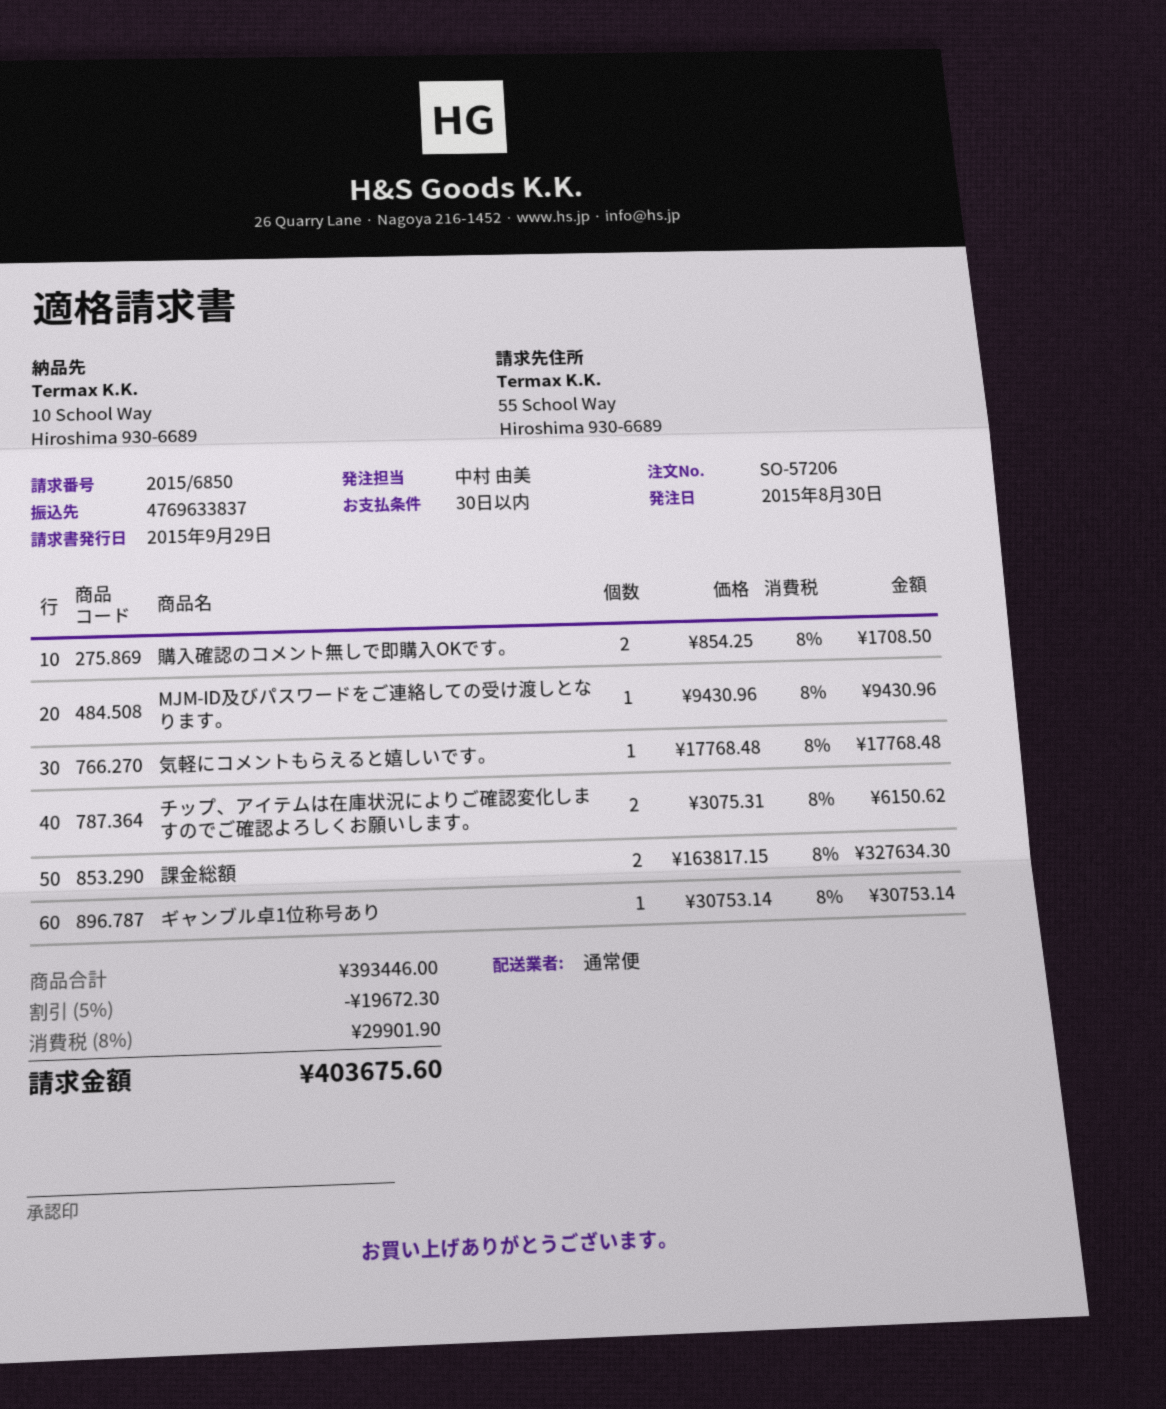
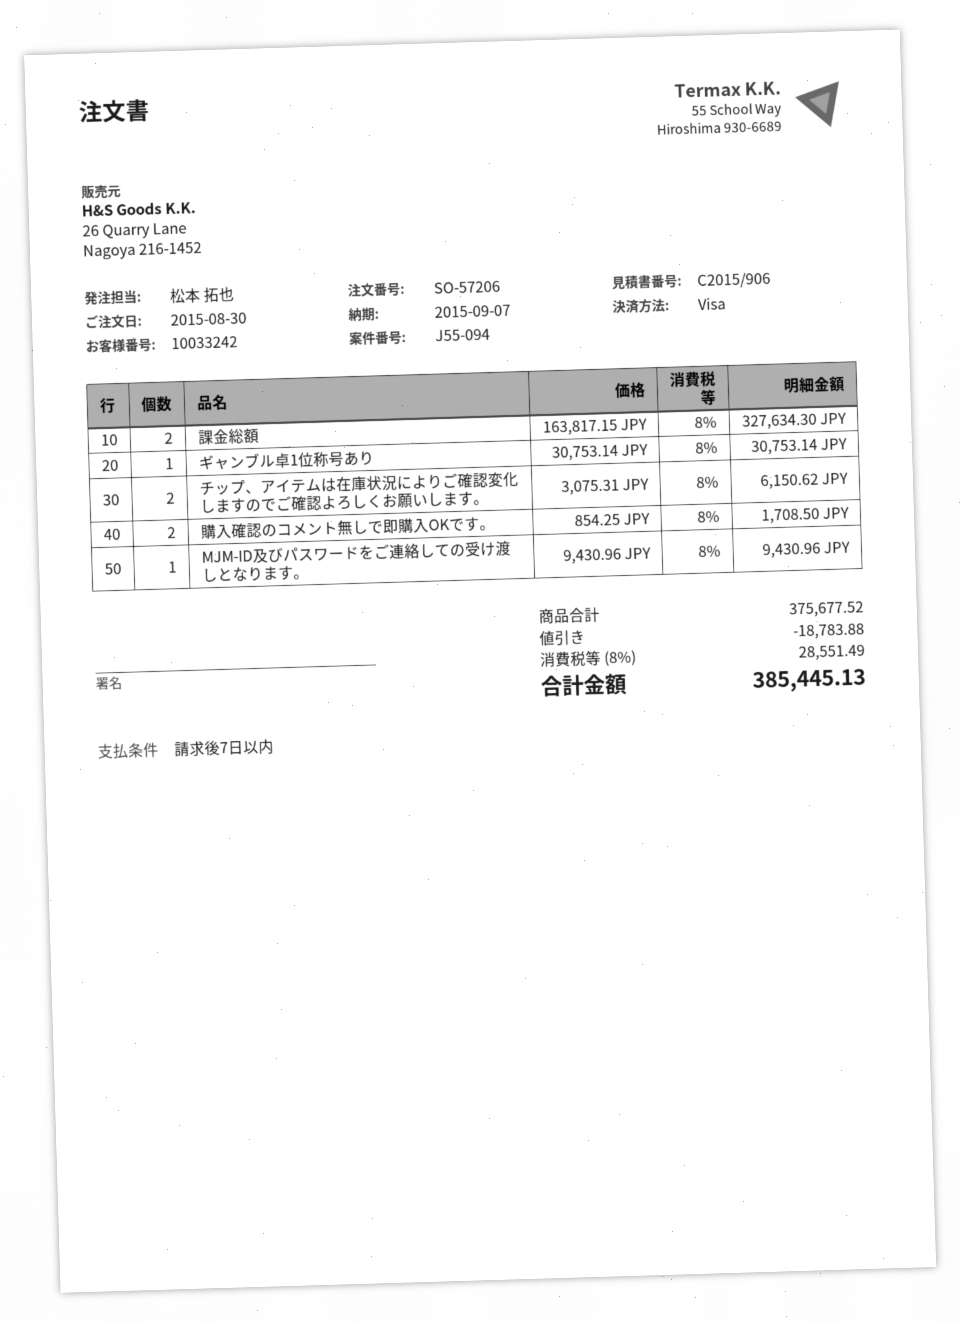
payment terms: 30 days -> 7 days
ordered by: 中村 由美 -> 松本 拓也
気軽にコメントもらえると嬉しいです。: 1 x 17768.48 = 17768.48 -> none
subtotal: 393446.00 -> 375677.52
discount: 19672.30 -> 18783.88
tax: 8% = 29901.90 -> 8% = 28551.49
total: 403675.60 -> 385445.13

